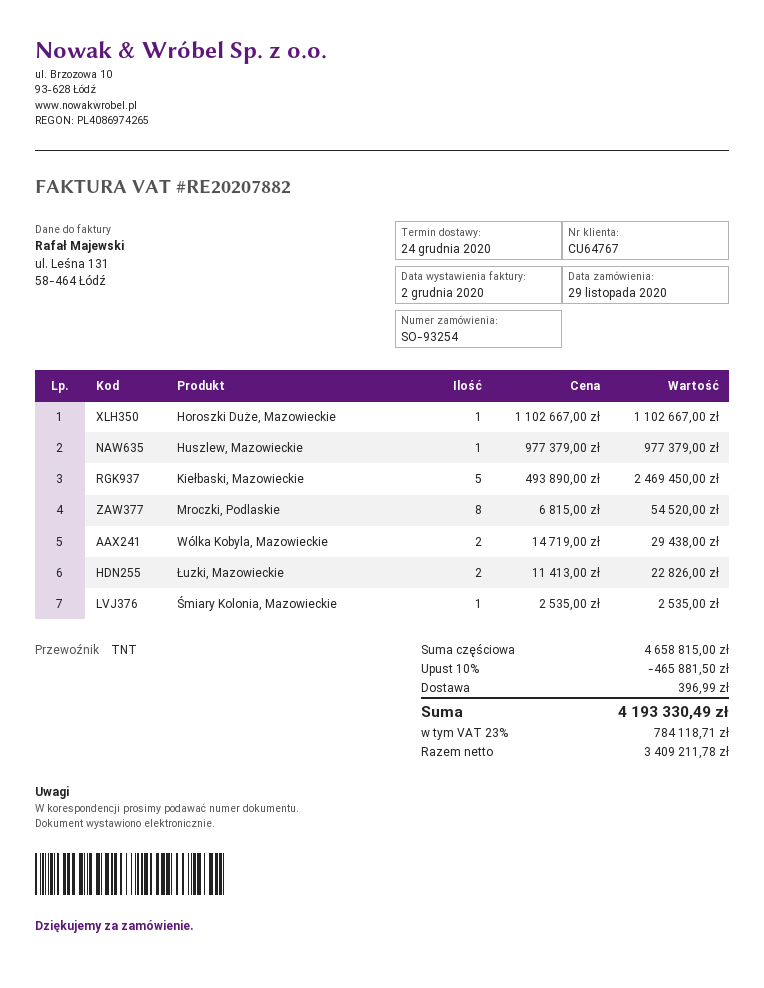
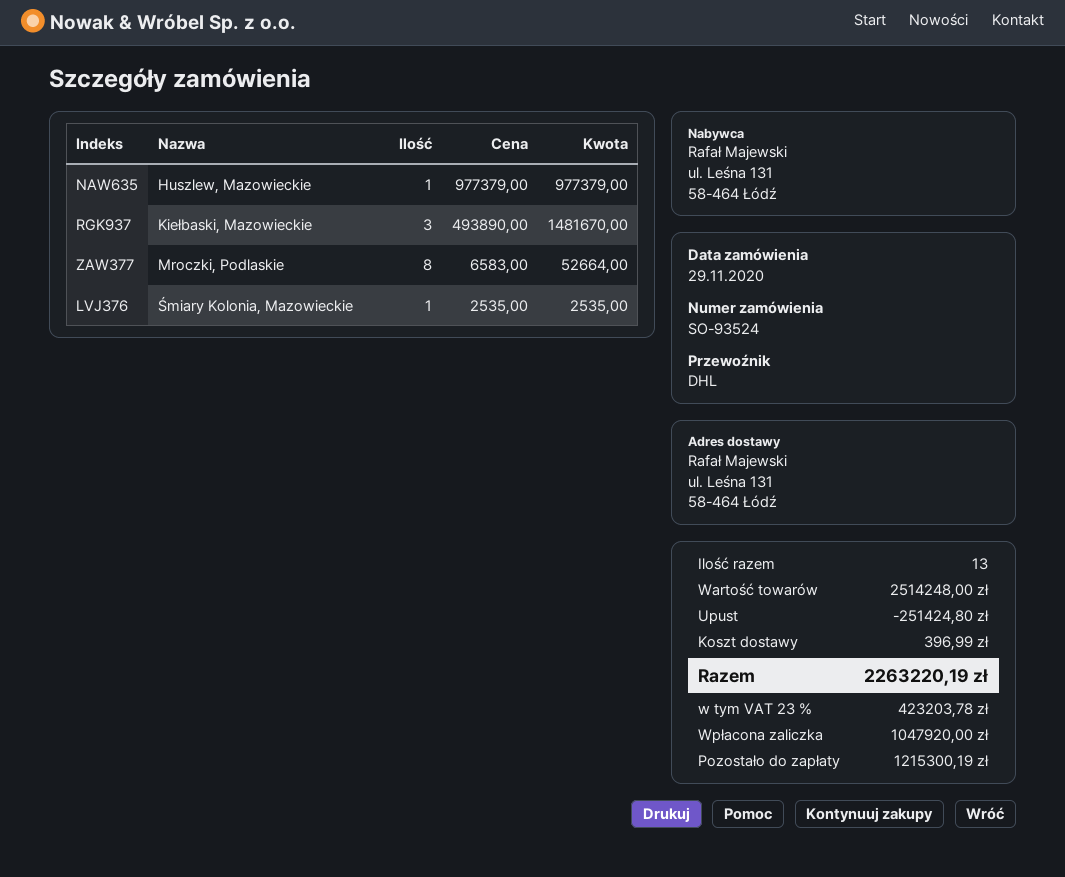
order number: SO-93254 -> SO-93524
shipping method: TNT -> DHL
Horoszki Duże, Mazowieckie: 1 x 1102667.00 = 1102667.00 -> none
Kiełbaski, Mazowieckie: 5 x 493890.00 = 2469450.00 -> 3 x 493890.00 = 1481670.00
Mroczki, Podlaskie: 8 x 6815.00 = 54520.00 -> 8 x 6583.00 = 52664.00
Wólka Kobyla, Mazowieckie: 2 x 14719.00 = 29438.00 -> none
Łuzki, Mazowieckie: 2 x 11413.00 = 22826.00 -> none
subtotal: 4658815.00 -> 2514248.00
discount: 465881.50 -> 251424.80
tax: 23% = 784118.71 -> 23% = 423203.78
total: 4193330.49 -> 2263220.19

